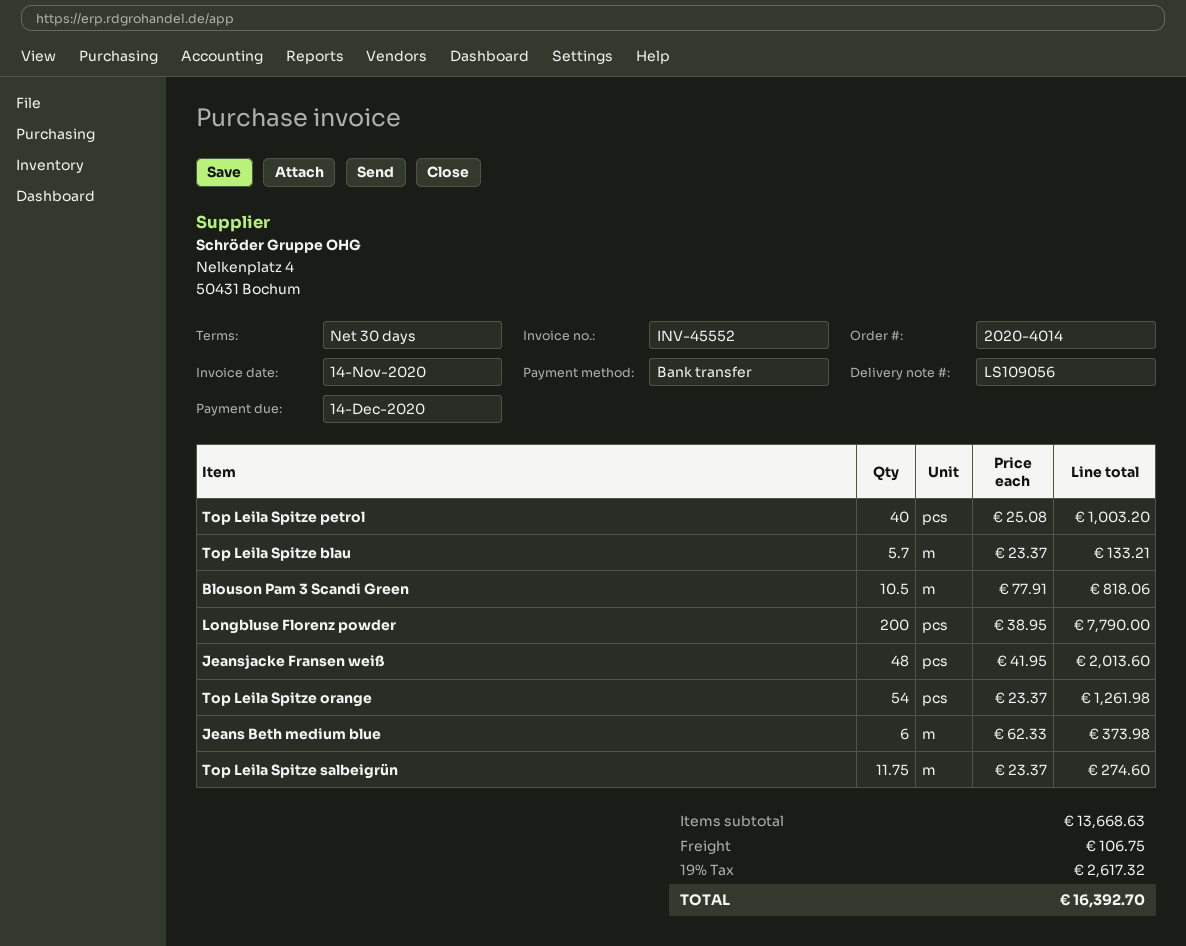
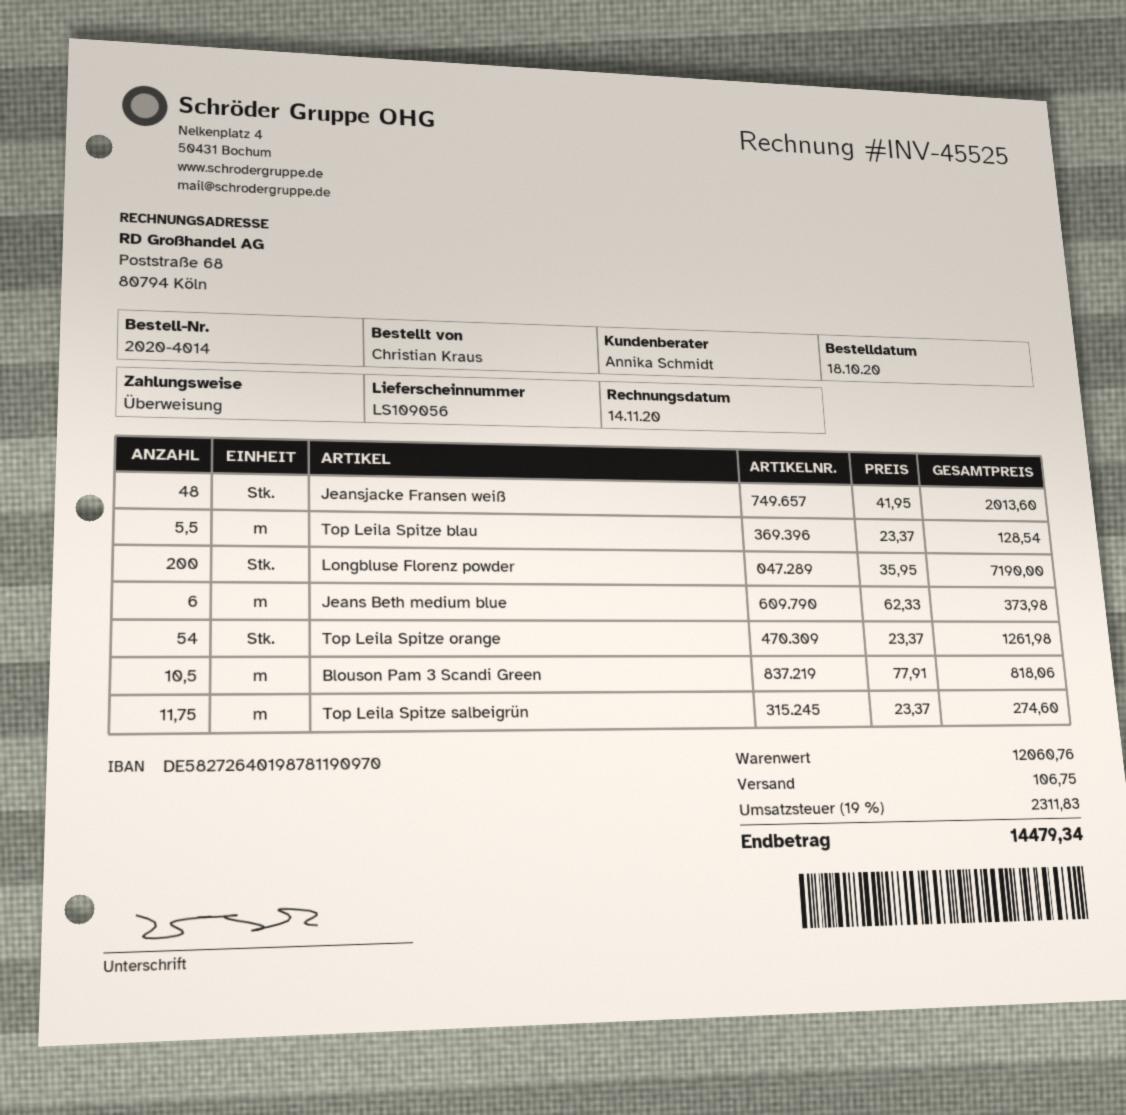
invoice number: INV-45552 -> INV-45525
Top Leila Spitze petrol: 40 x 25.08 = 1003.20 -> none
Top Leila Spitze blau: 5.7 x 23.37 = 133.21 -> 5.5 x 23.37 = 128.54
Longbluse Florenz powder: 200 x 38.95 = 7790.00 -> 200 x 35.95 = 7190.00
subtotal: 13668.63 -> 12060.76
tax: 19% = 2617.32 -> 19% = 2311.83
total: 16392.70 -> 14479.34

